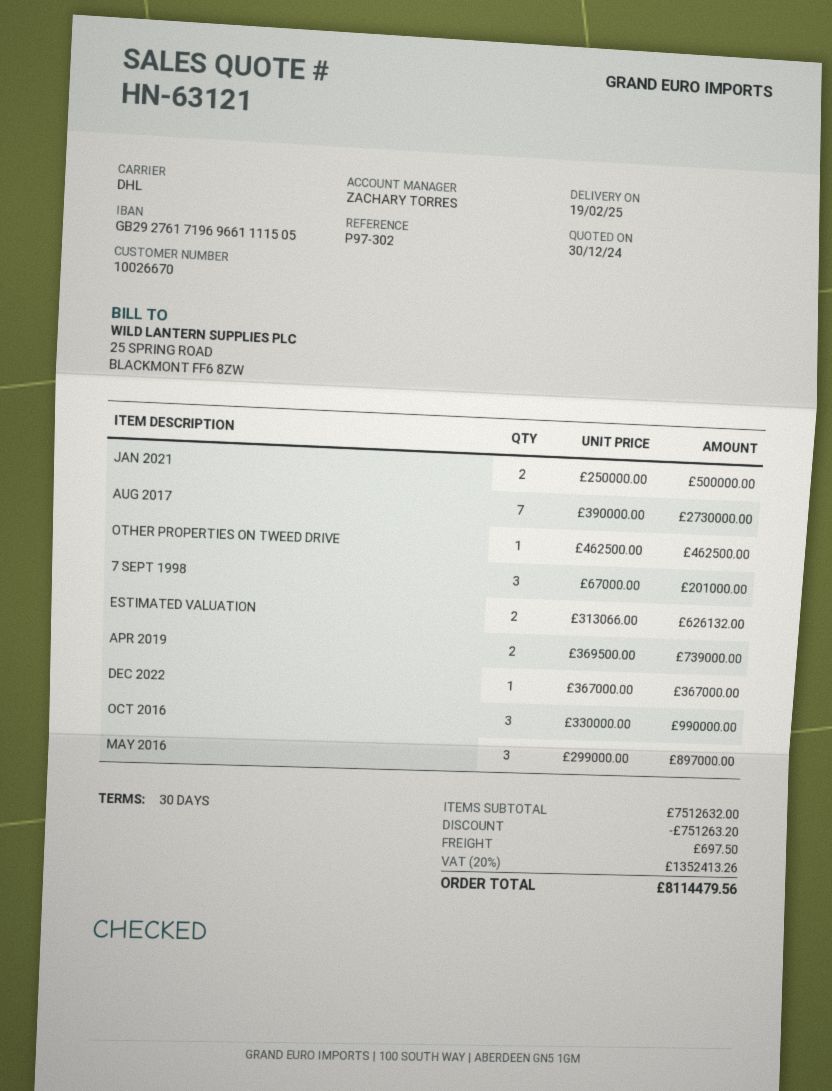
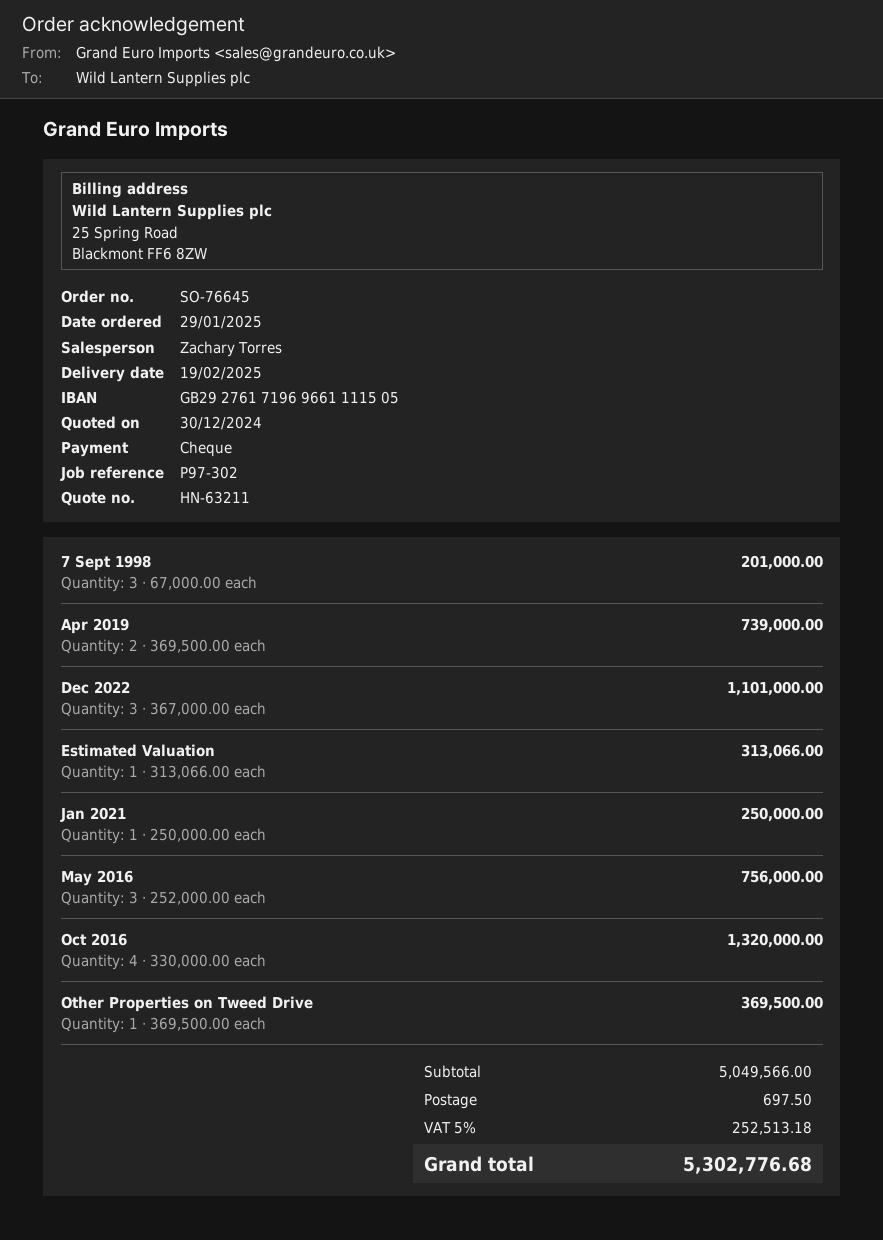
quote number: HN-63121 -> HN-63211
JAN 2021: 2 x 250000.00 = 500000.00 -> 1 x 250000.00 = 250000.00
AUG 2017: 7 x 390000.00 = 2730000.00 -> none
OTHER PROPERTIES ON TWEED DRIVE: 1 x 462500.00 = 462500.00 -> 1 x 369500.00 = 369500.00
ESTIMATED VALUATION: 2 x 313066.00 = 626132.00 -> 1 x 313066.00 = 313066.00
DEC 2022: 1 x 367000.00 = 367000.00 -> 3 x 367000.00 = 1101000.00
OCT 2016: 3 x 330000.00 = 990000.00 -> 4 x 330000.00 = 1320000.00
MAY 2016: 3 x 299000.00 = 897000.00 -> 3 x 252000.00 = 756000.00
subtotal: 7512632.00 -> 5049566.00
discount: 751263.20 -> none
tax: 20% = 1352413.26 -> 5% = 252513.18
total: 8114479.56 -> 5302776.68

